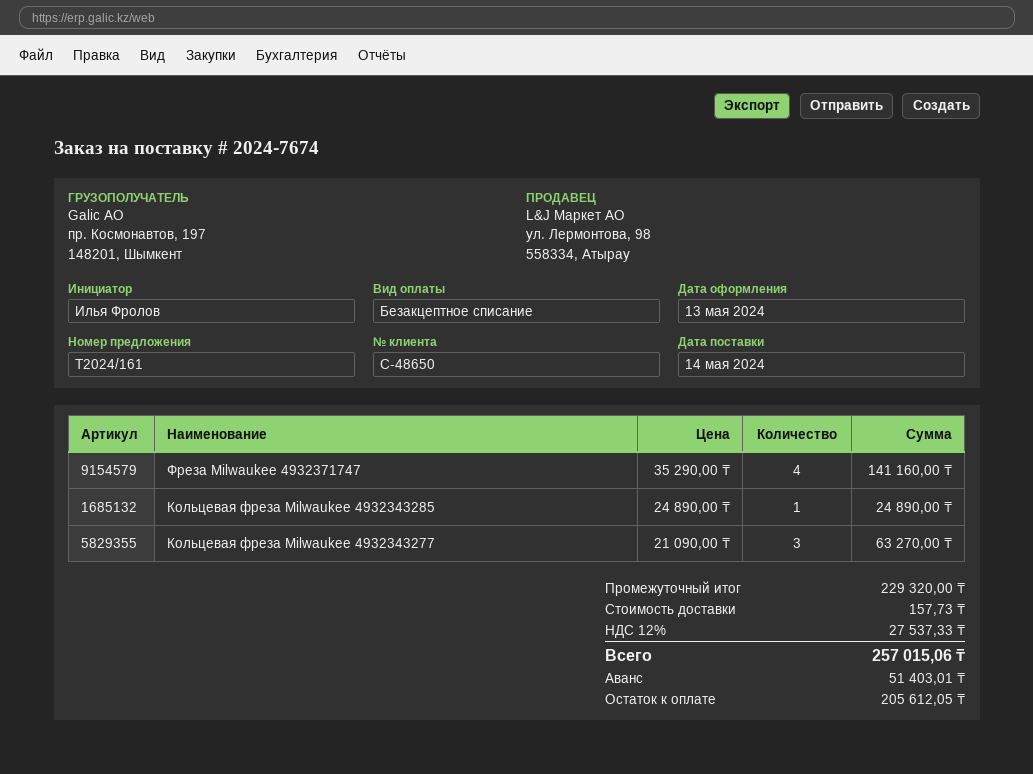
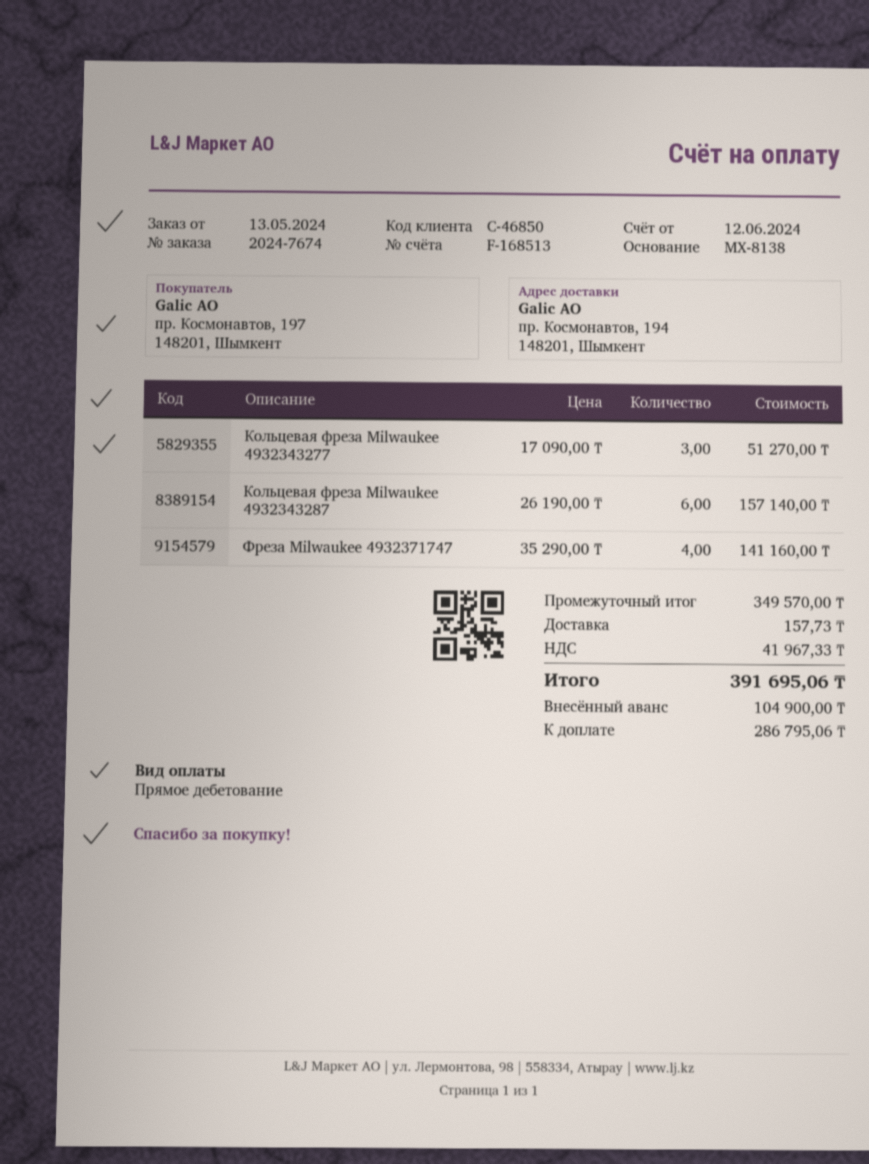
customer number: C-48650 -> C-46850
ship to: пр. Космонавтов, 197, 148201, Шымкент -> пр. Космонавтов, 194, 148201, Шымкент
Кольцевая фреза Milwaukee 4932343285: 1 x 24890.00 = 24890.00 -> none
Кольцевая фреза Milwaukee 4932343277: 3 x 21090.00 = 63270.00 -> 3 x 17090.00 = 51270.00
Кольцевая фреза Milwaukee 4932343287: none -> 6 x 26190.00 = 157140.00
subtotal: 229320.00 -> 349570.00
tax: 27537.33 -> 41967.33
total: 257015.06 -> 391695.06
deposit: 51403.01 -> 104900.00
balance: 205612.05 -> 286795.06

